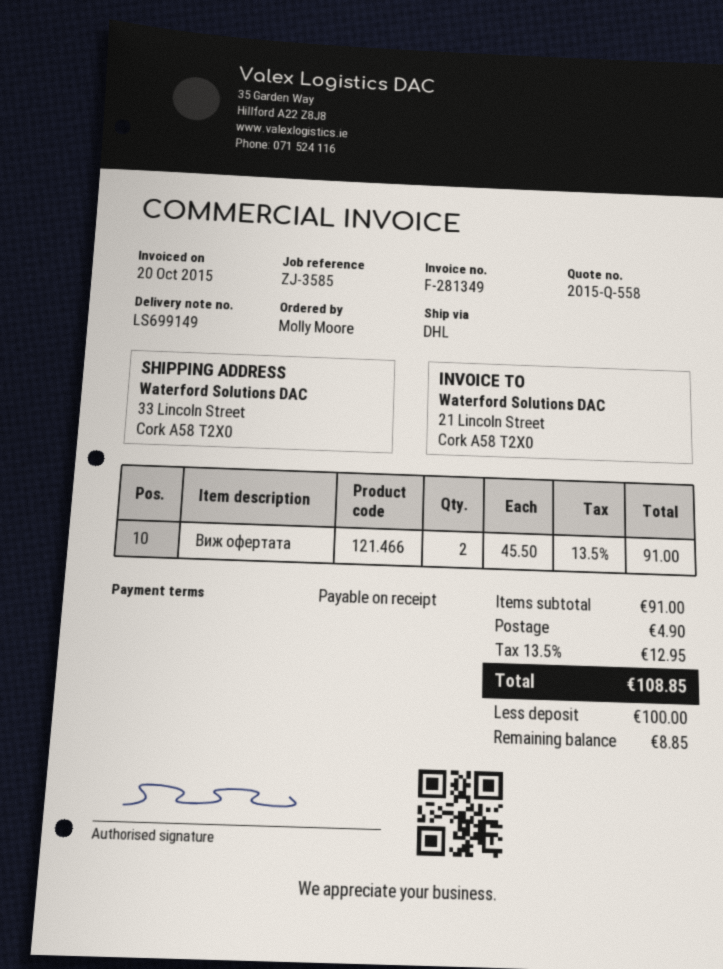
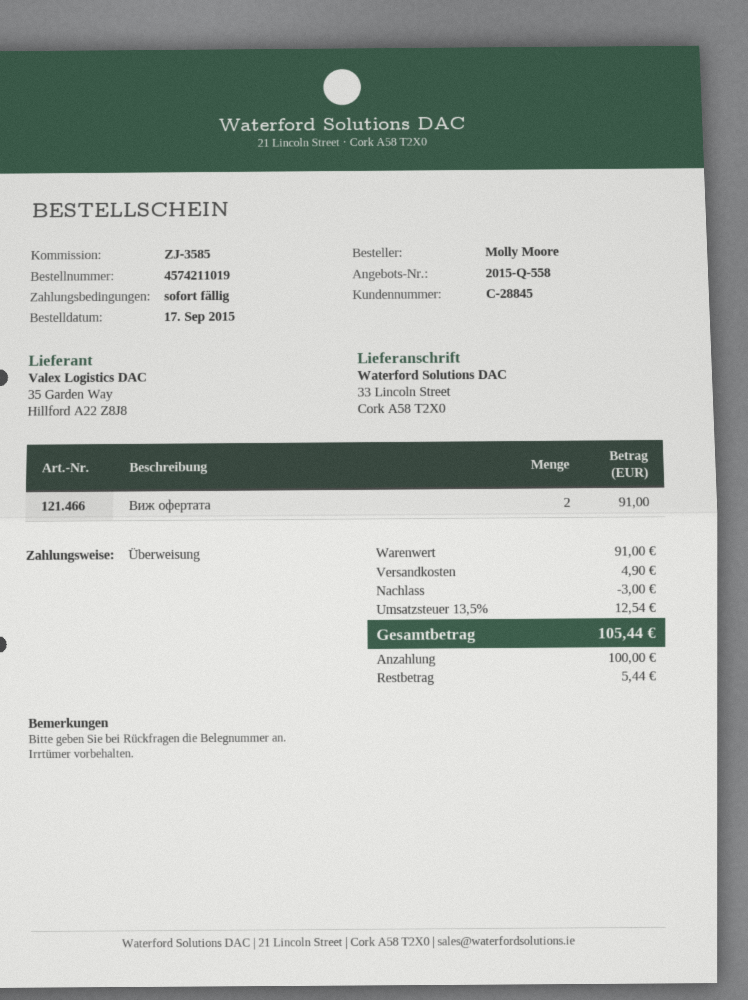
discount: none -> 3.00
tax: 13.5% = 12.95 -> 13.5% = 12.54
total: 108.85 -> 105.44
balance: 8.85 -> 5.44

